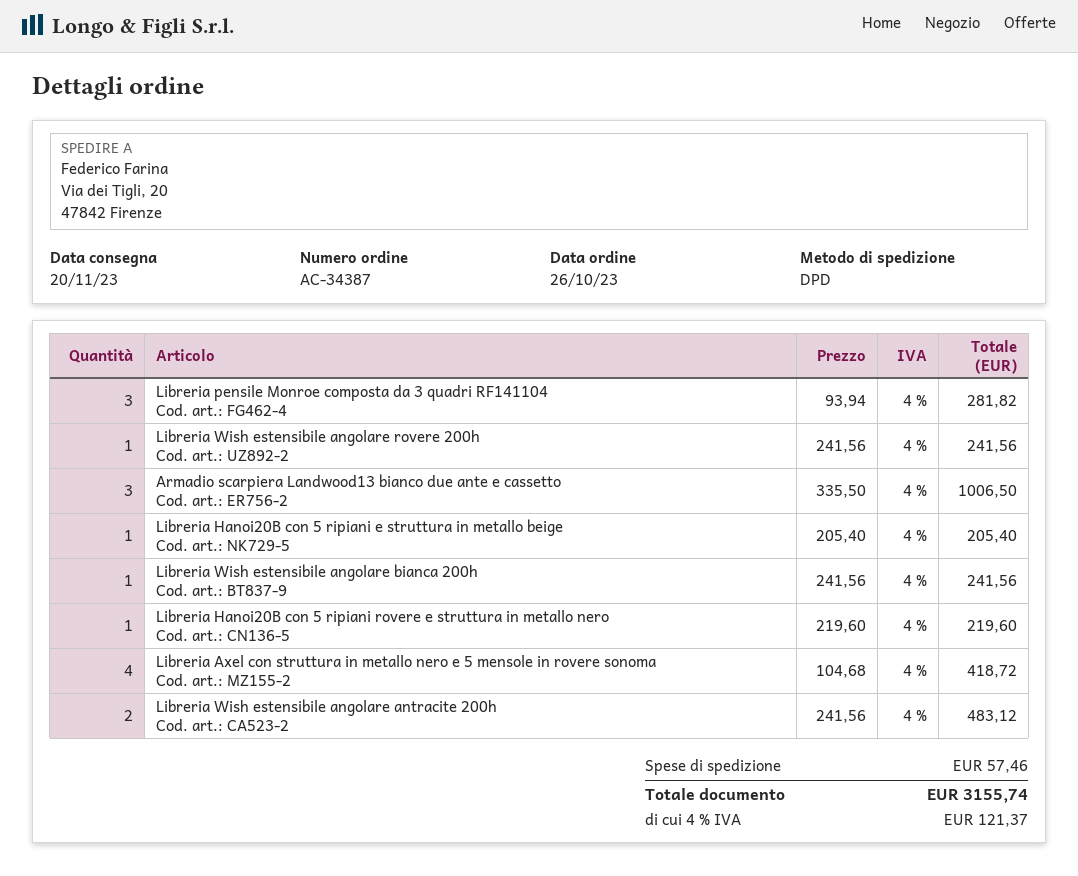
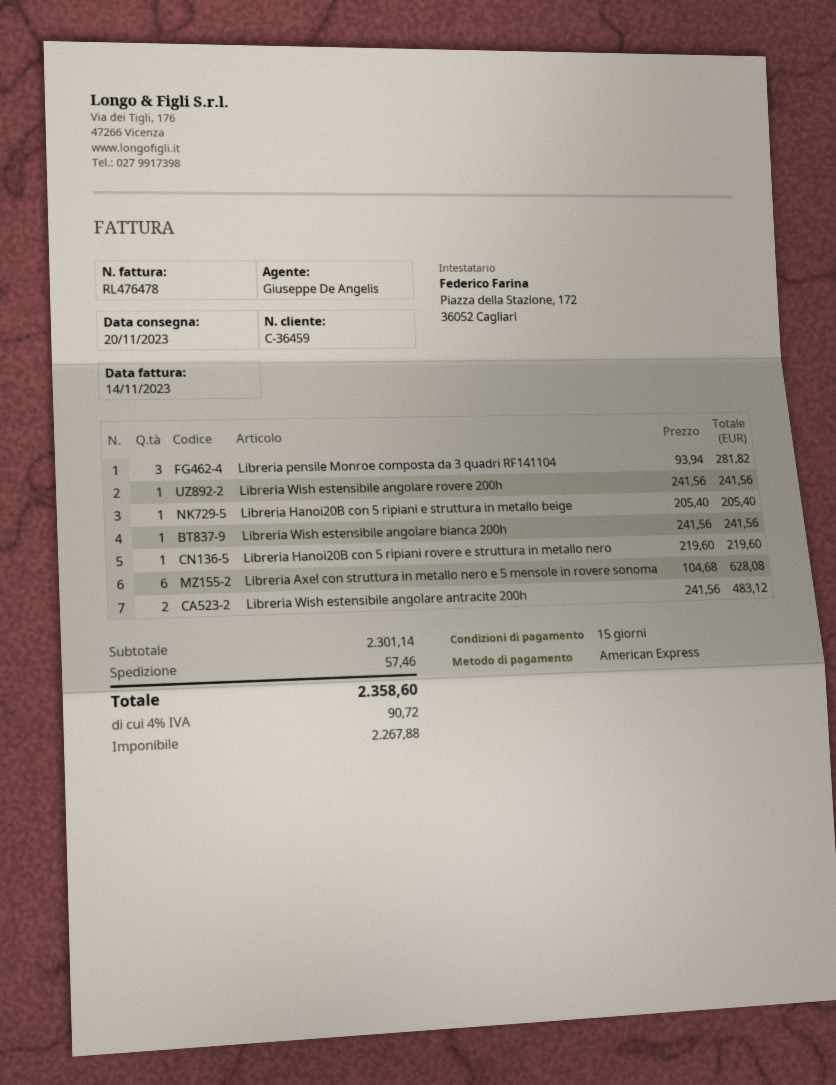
Armadio scarpiera Landwood13 bianco due ante e cassetto: 3 x 335.50 = 1006.50 -> none
Libreria Axel con struttura in metallo nero e 5 mensole in rovere sonoma: 4 x 104.68 = 418.72 -> 6 x 104.68 = 628.08
tax: 4% = 121.37 -> 4% = 90.72
total: 3155.74 -> 2358.60

